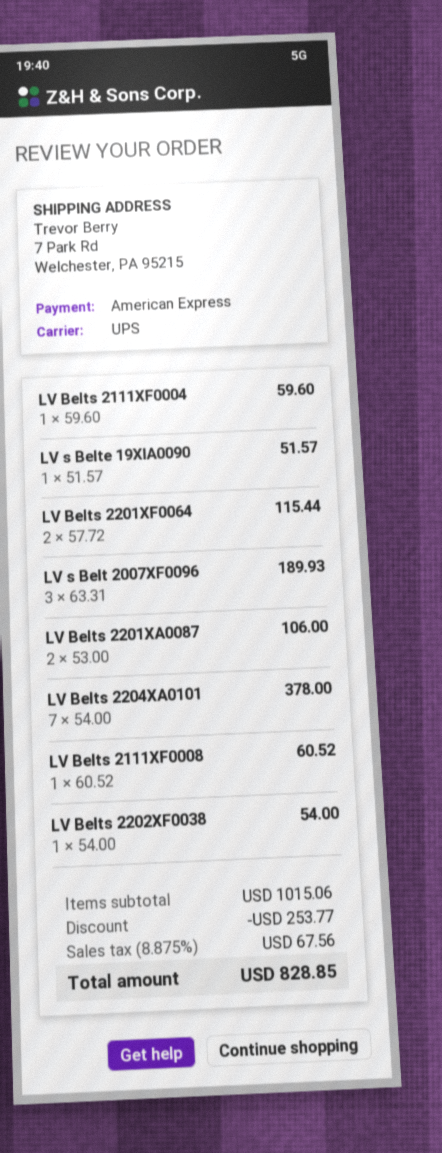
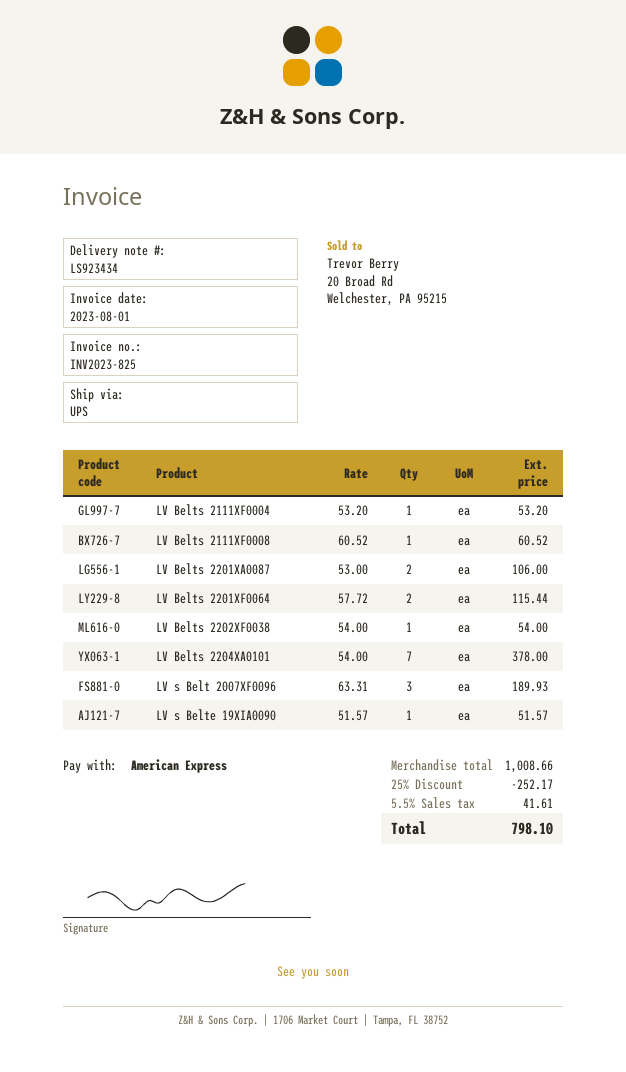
LV Belts 2111XF0004: 1 x 59.60 = 59.60 -> 1 x 53.20 = 53.20
subtotal: 1015.06 -> 1008.66
discount: 253.77 -> 252.17
tax: 8.875% = 67.56 -> 5.5% = 41.61
total: 828.85 -> 798.10

